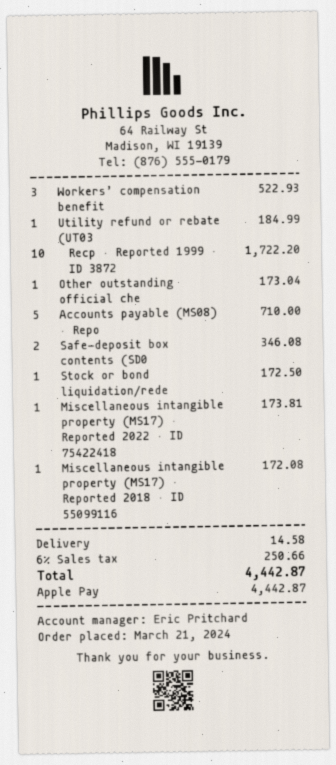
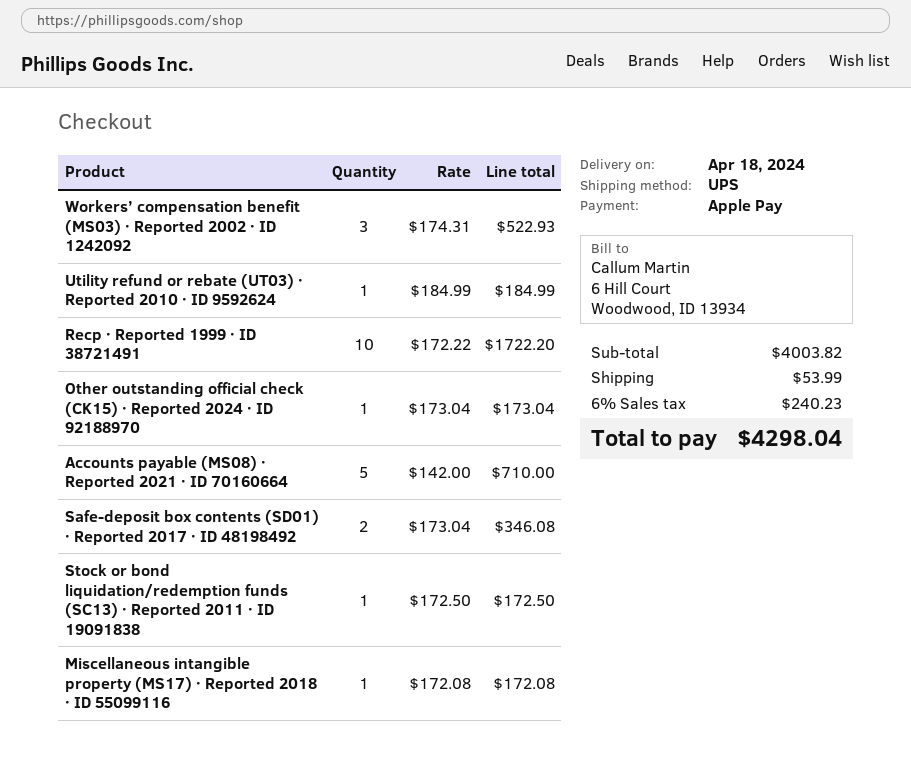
Miscellaneous intangible property (MS17) · Reported 2022 · ID 75422418: 1 for 173.81 -> none
shipping: 14.58 -> 53.99
tax: 6% = 250.66 -> 6% = 240.23
total: 4442.87 -> 4298.04

